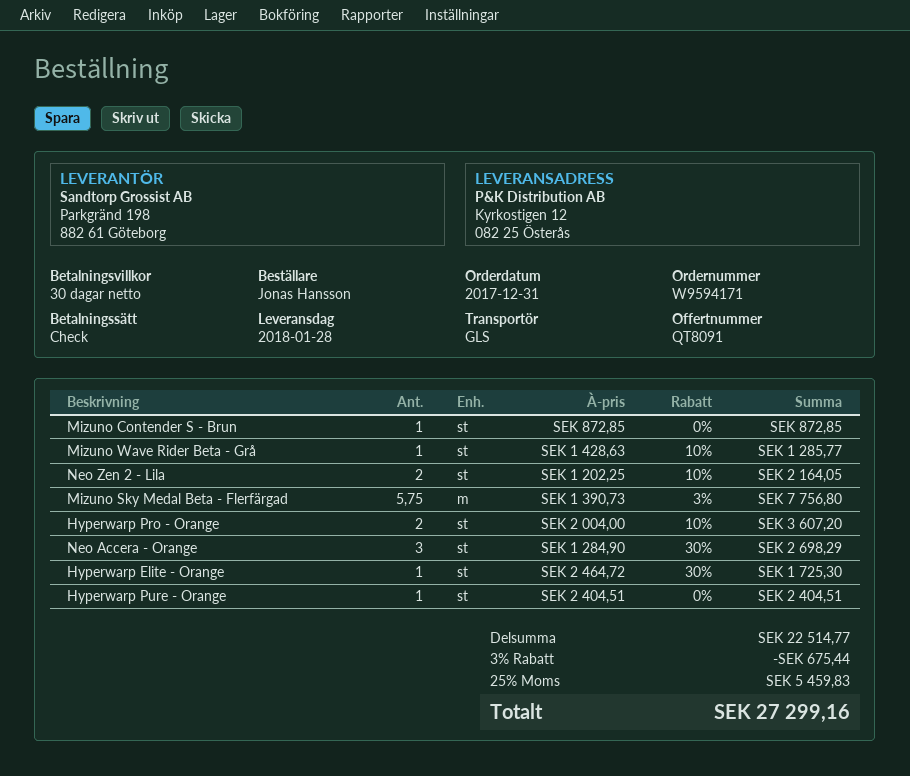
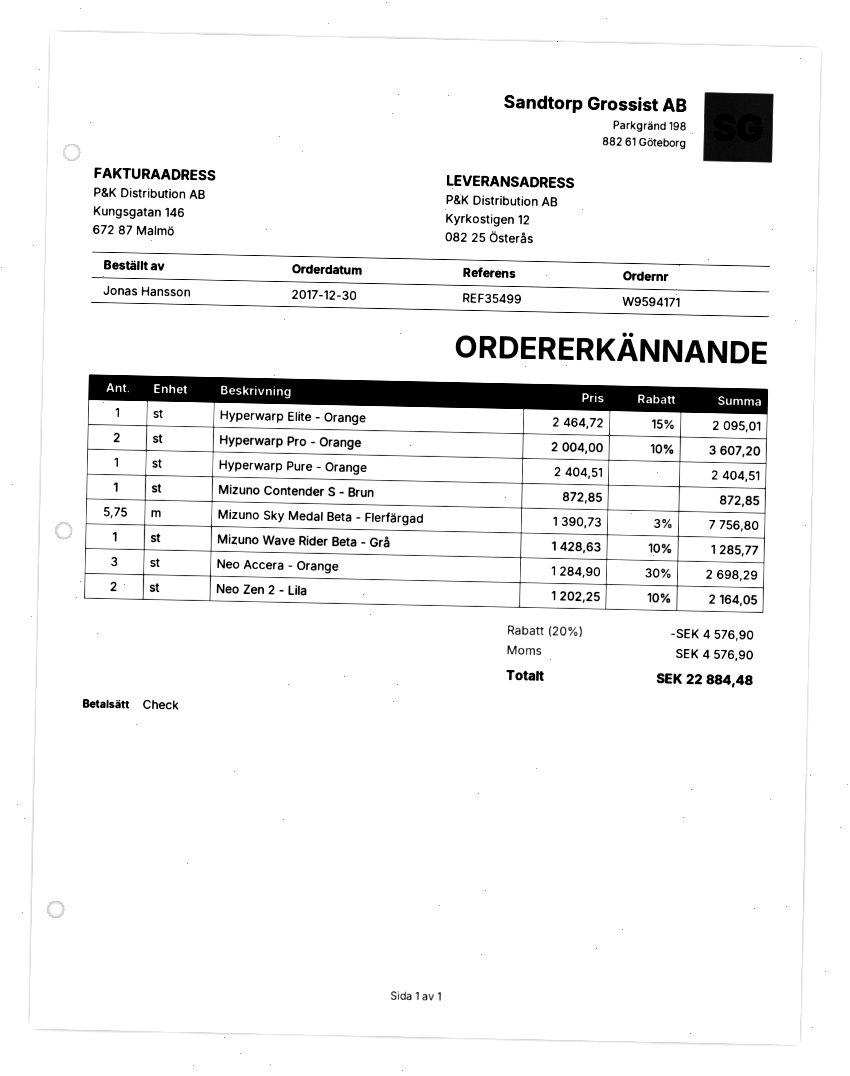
order date: 2017-12-31 -> 2017-12-30
Hyperwarp Elite - Orange: 1 x 2464.72 - 30% = 1725.30 -> 1 x 2464.72 - 15% = 2095.01
discount: 3% = 675.44 -> 20% = 4576.90
tax: 5459.83 -> 4576.90
total: 27299.16 -> 22884.48

